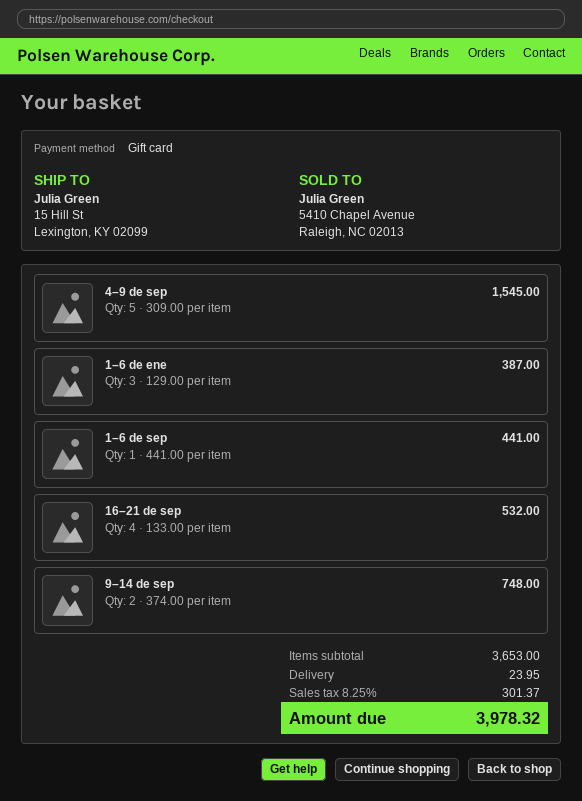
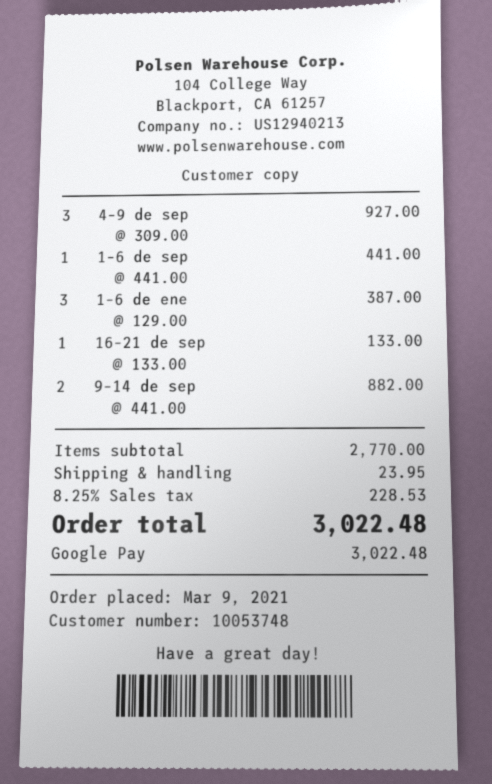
payment method: gift card -> Google Pay
4–9 de sep: 5 x 309.00 = 1545.00 -> 3 x 309.00 = 927.00
16–21 de sep: 4 x 133.00 = 532.00 -> 1 x 133.00 = 133.00
9–14 de sep: 2 x 374.00 = 748.00 -> 2 x 441.00 = 882.00
subtotal: 3653.00 -> 2770.00
tax: 8.25% = 301.37 -> 8.25% = 228.53
total: 3978.32 -> 3022.48

